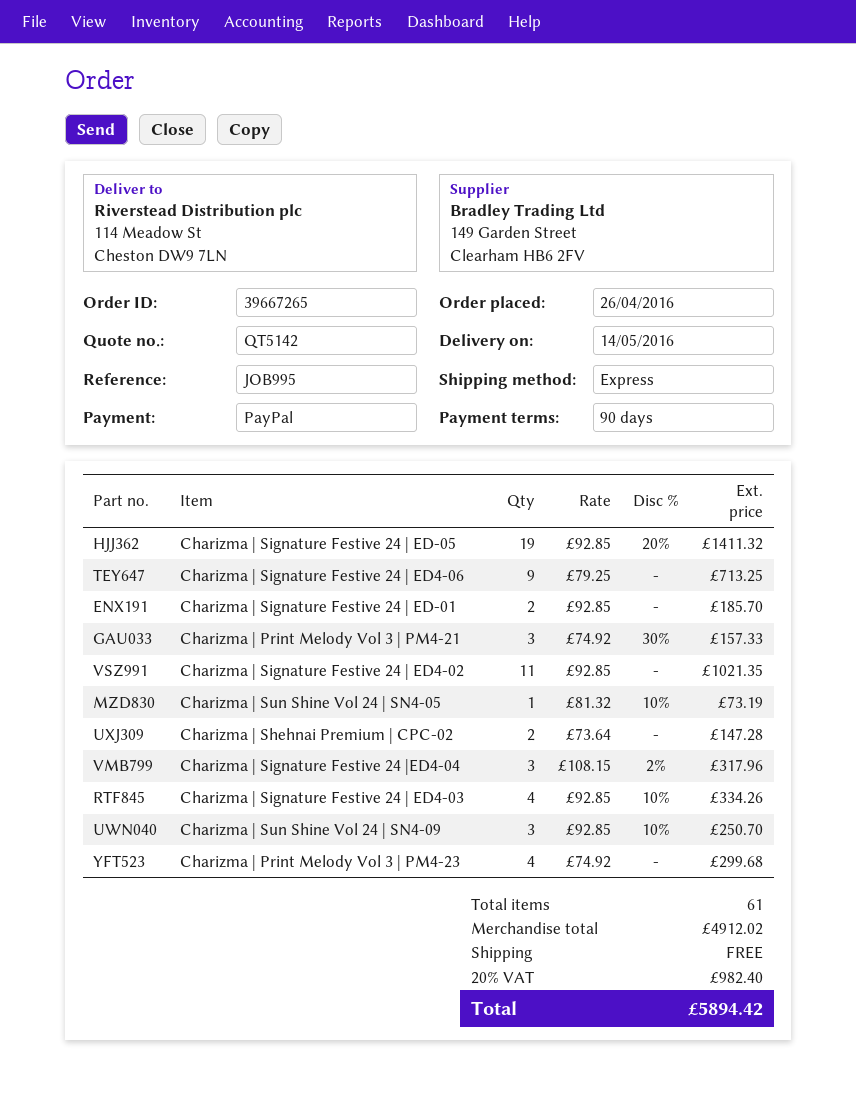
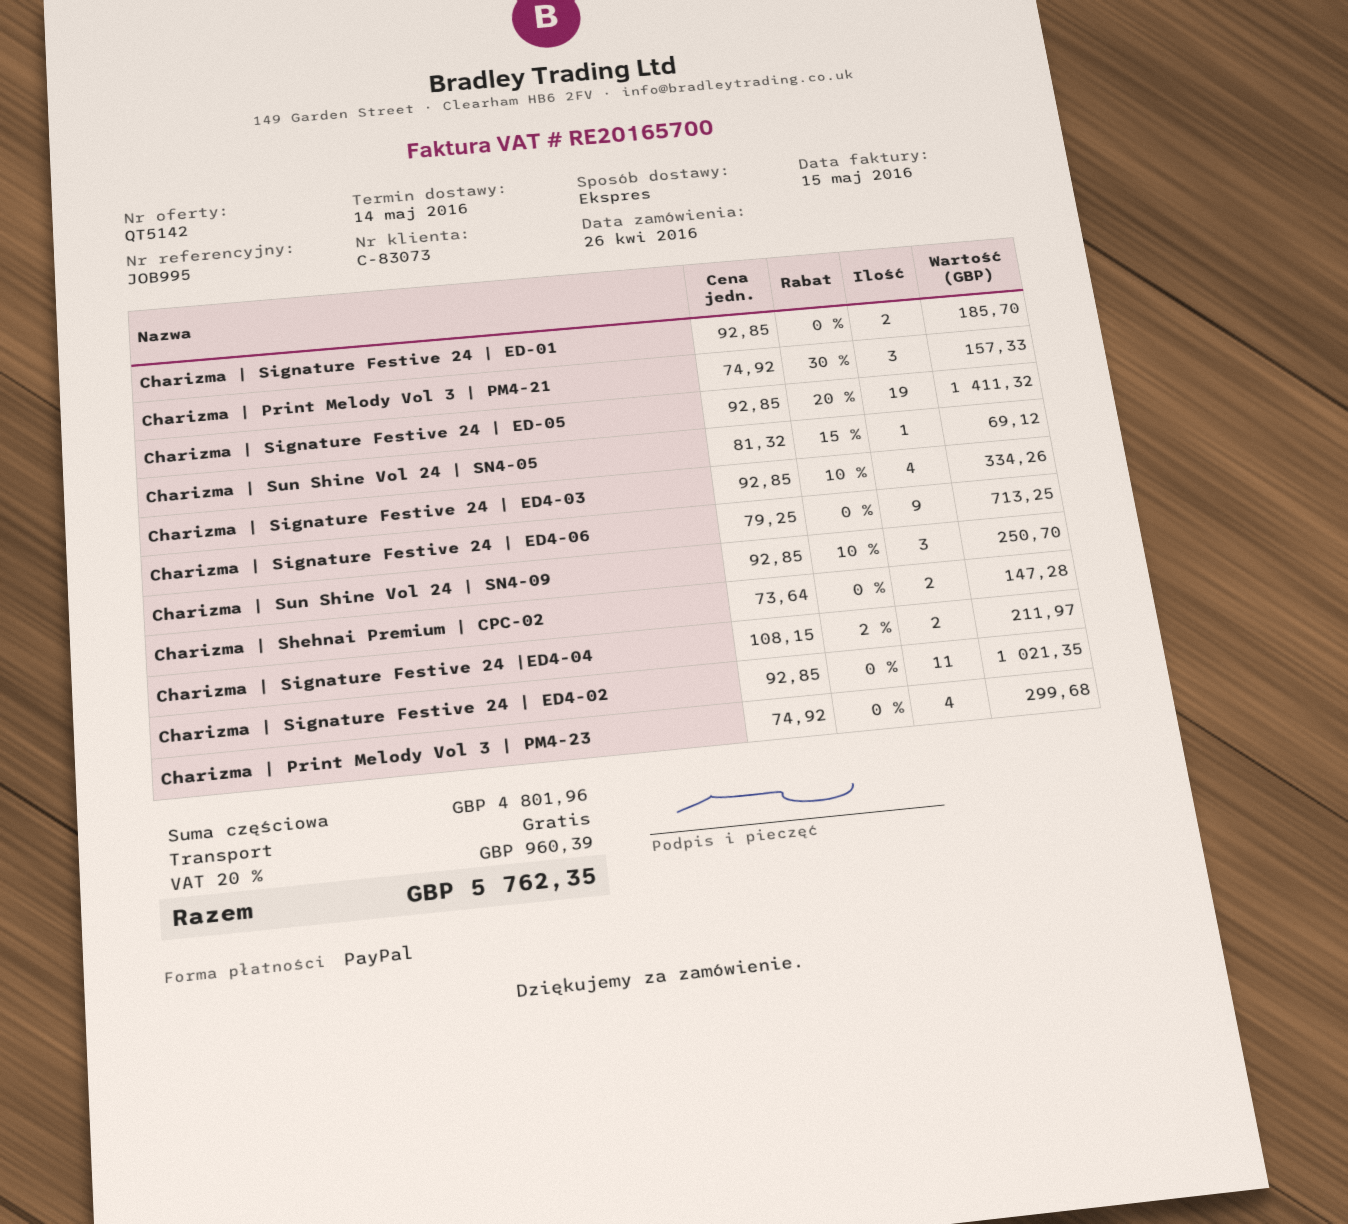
Charizma | Sun Shine Vol 24 | SN4-05: 1 x 81.32 - 10% = 73.19 -> 1 x 81.32 - 15% = 69.12
Charizma | Signature Festive 24 |ED4-04: 3 x 108.15 - 2% = 317.96 -> 2 x 108.15 - 2% = 211.97
subtotal: 4912.02 -> 4801.96
tax: 20% = 982.40 -> 20% = 960.39
total: 5894.42 -> 5762.35

